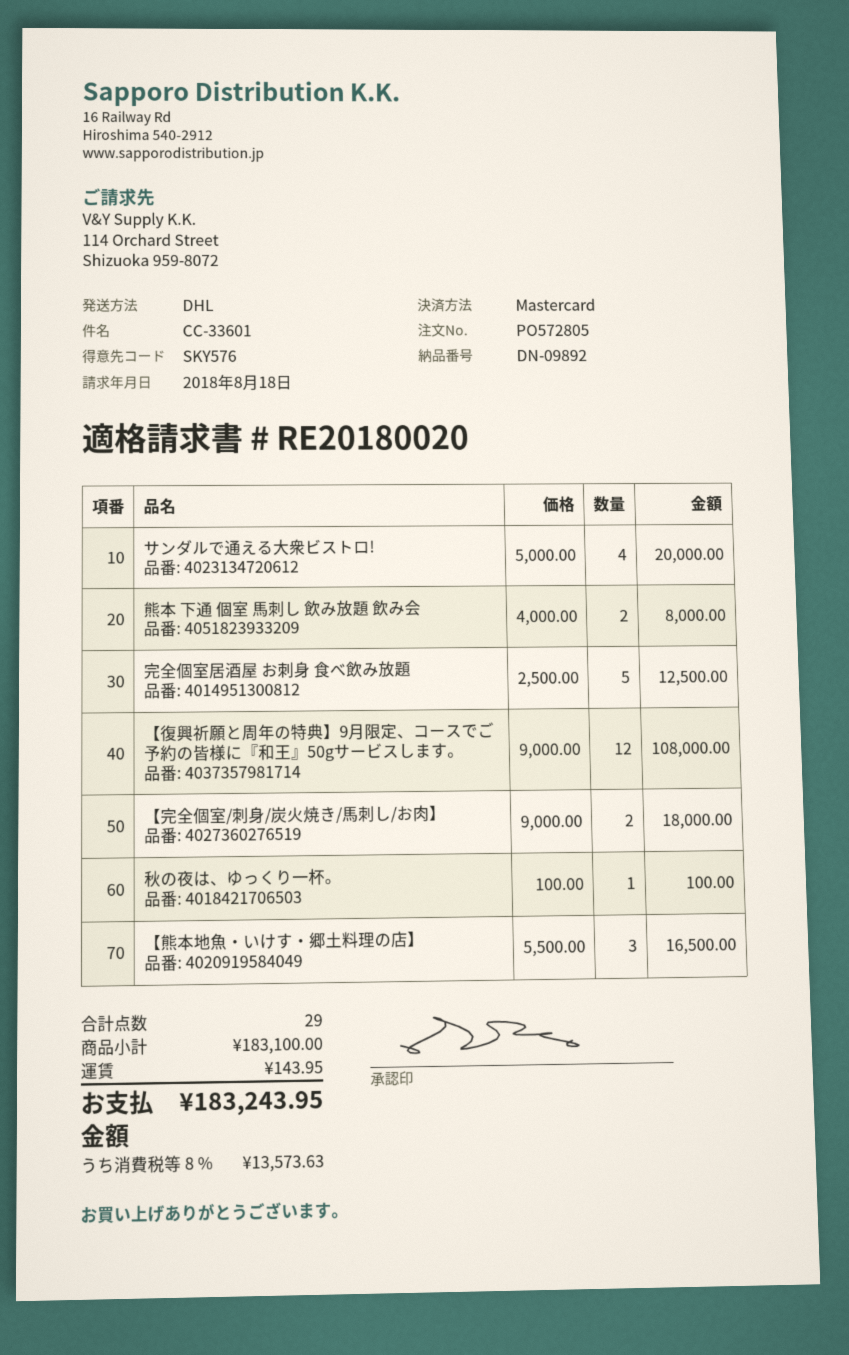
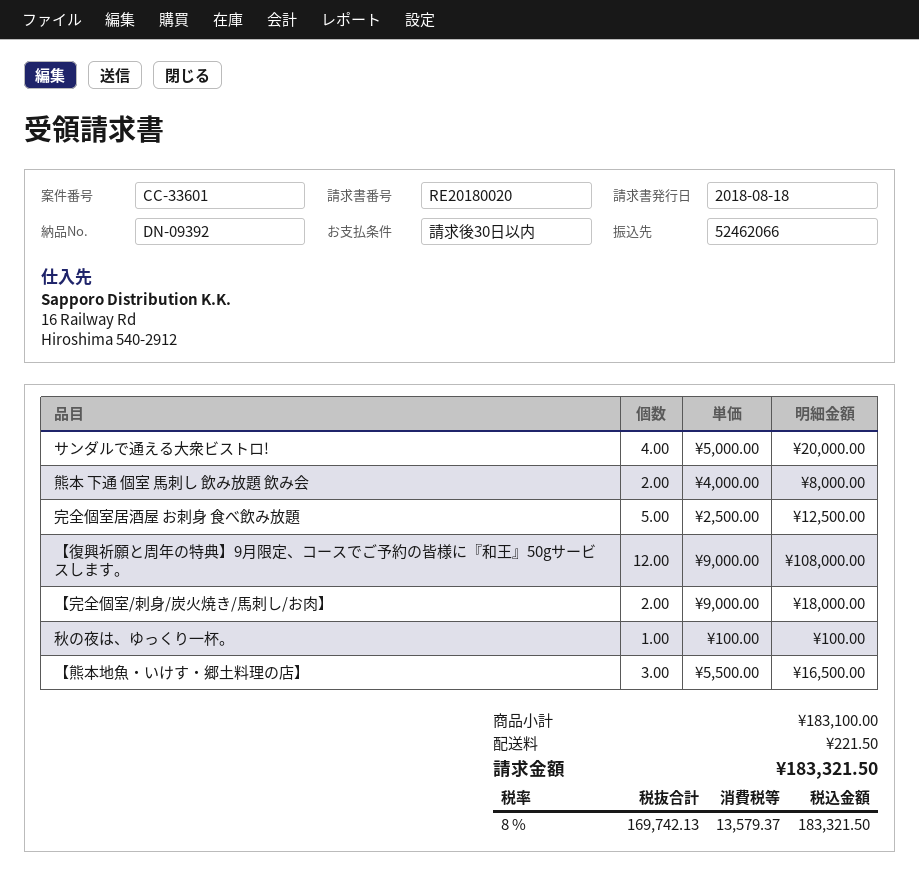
delivery note number: DN-09892 -> DN-09392
shipping: 143.95 -> 221.50
tax: 8% = 13573.63 -> 8% = 13579.37
total: 183243.95 -> 183321.50

